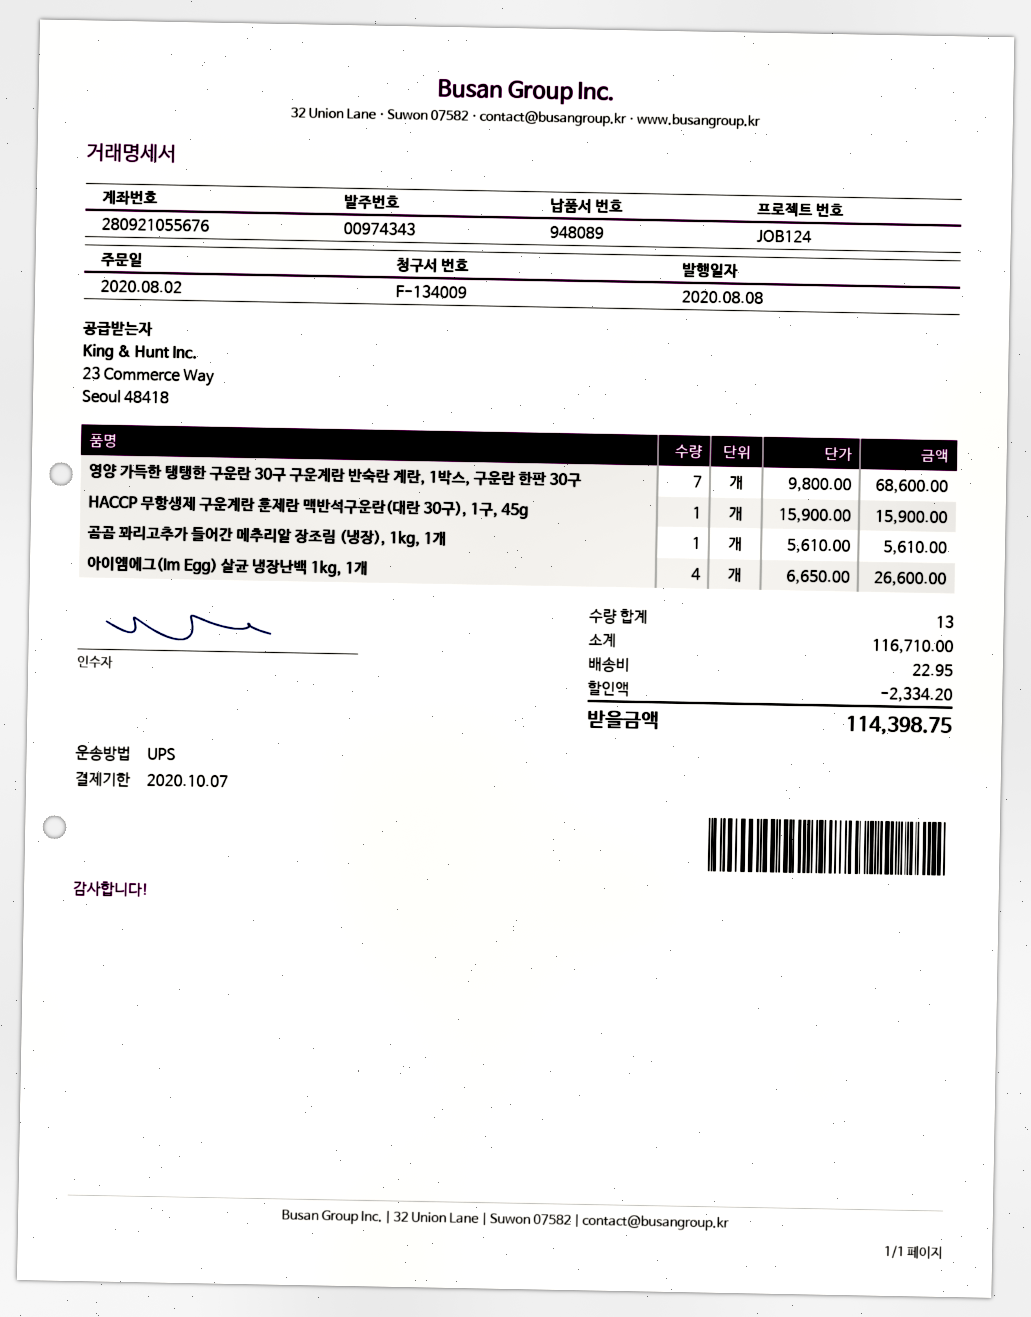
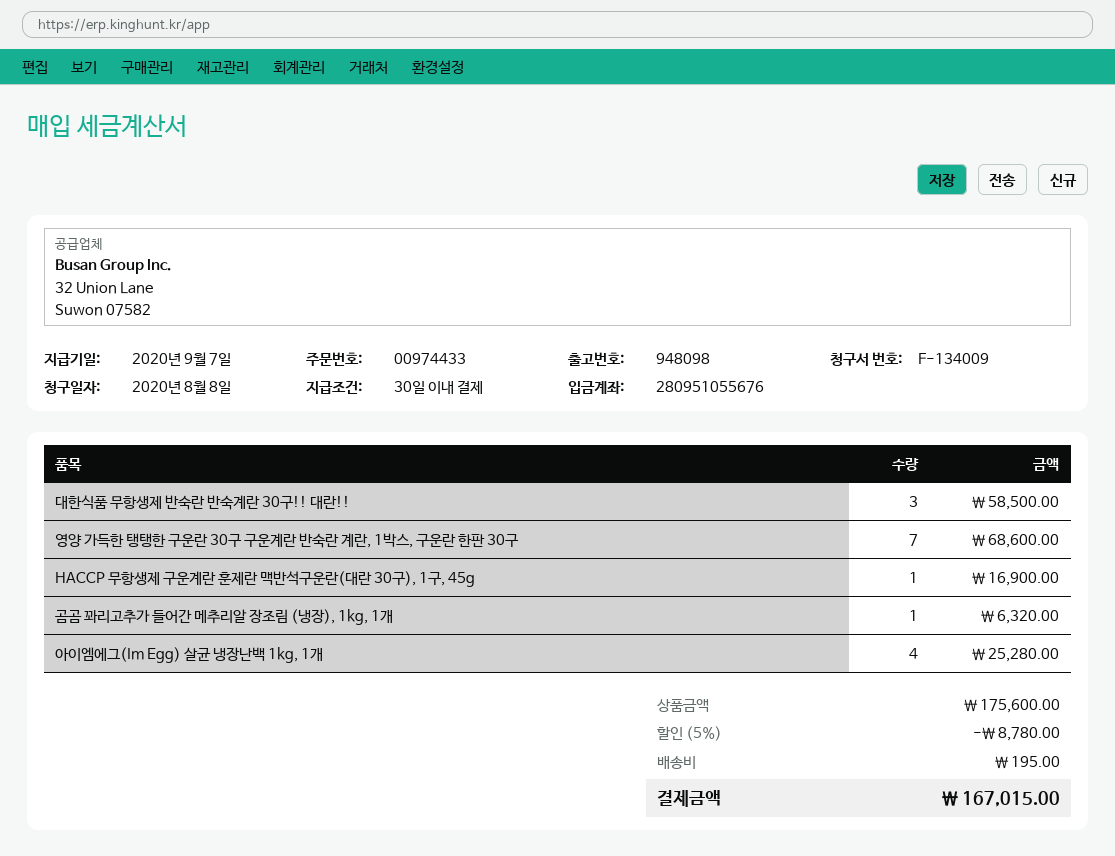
order number: 00974343 -> 00974433
delivery note number: 948089 -> 948098
due date: 2020-10-07 -> 2020-09-07
bank account: 280921055676 -> 280951055676
HACCP 무항생제 구운계란 훈제란 맥반석구운란(대란 30구), 1구, 45g: 1 for 15900.00 -> 1 for 16900.00
곰곰 꽈리고추가 들어간 메추리알 장조림 (냉장), 1kg, 1개: 1 for 5610.00 -> 1 for 6320.00
아이엠에그(Im Egg) 살균 냉장난백 1kg, 1개: 4 for 26600.00 -> 4 for 25280.00
대한식품 무항생제 반숙란 반숙계란 30구!! 대란!!: none -> 3 for 58500.00
subtotal: 116710.00 -> 175600.00
discount: 2334.20 -> 8780.00
shipping: 22.95 -> 195.00
total: 114398.75 -> 167015.00

